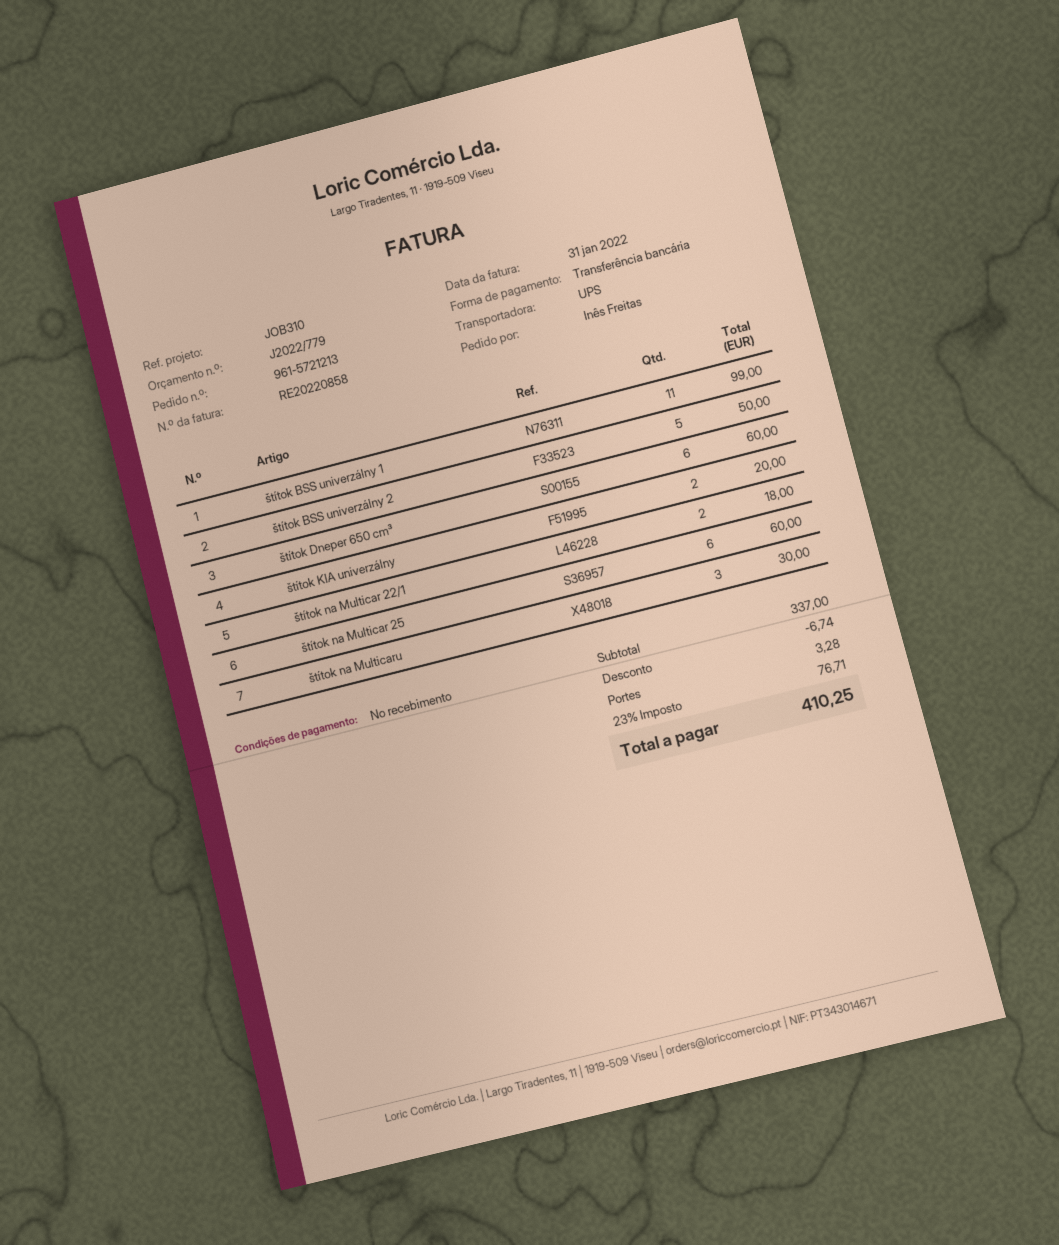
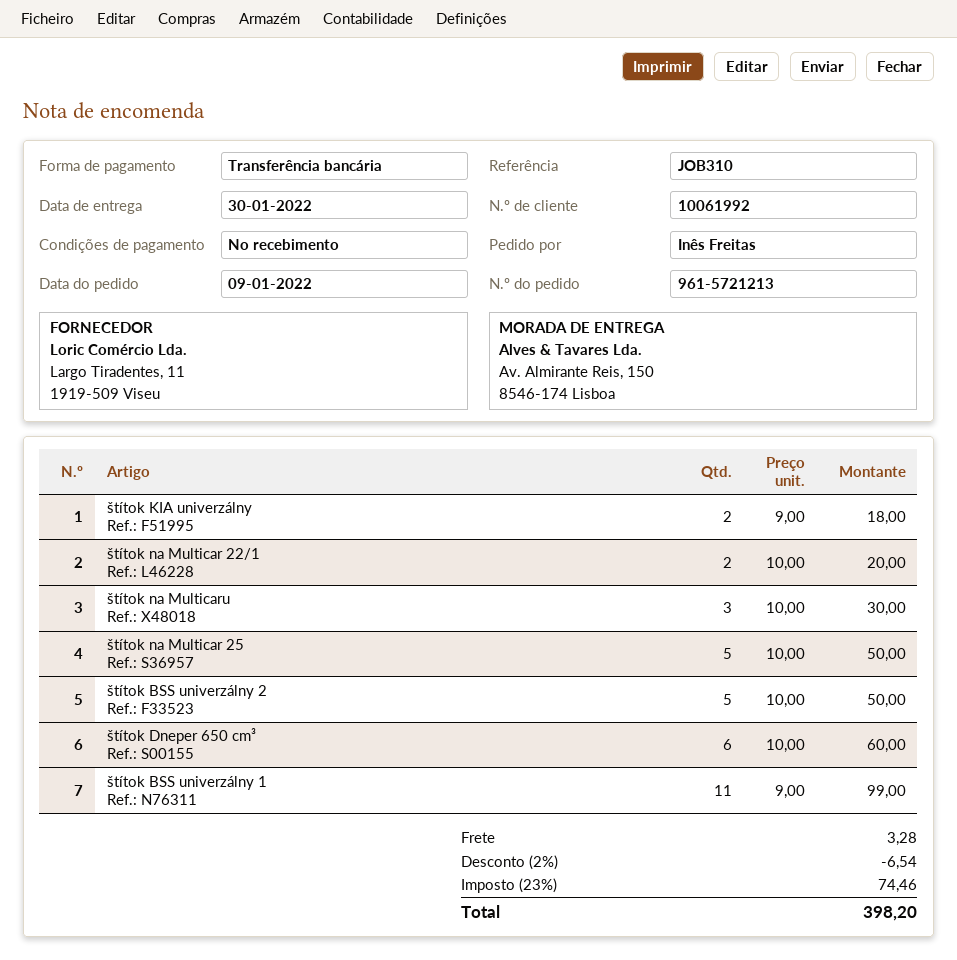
štítok KIA univerzálny: 2 for 20.00 -> 2 for 18.00
štítok na Multicar 22/1: 2 for 18.00 -> 2 for 20.00
štítok na Multicar 25: 6 for 60.00 -> 5 for 50.00
discount: 6.74 -> 6.54
tax: 23% = 76.71 -> 23% = 74.46
total: 410.25 -> 398.20

